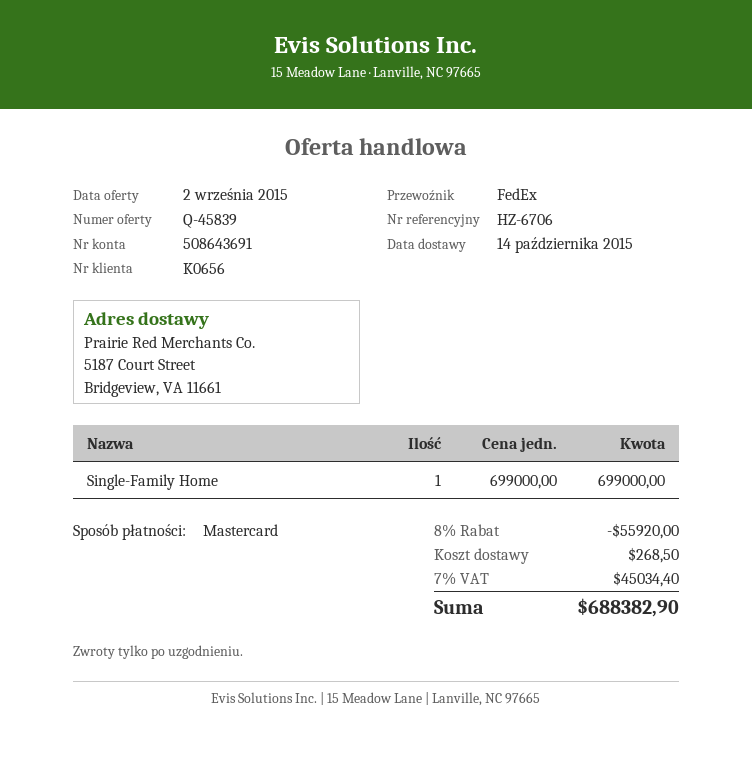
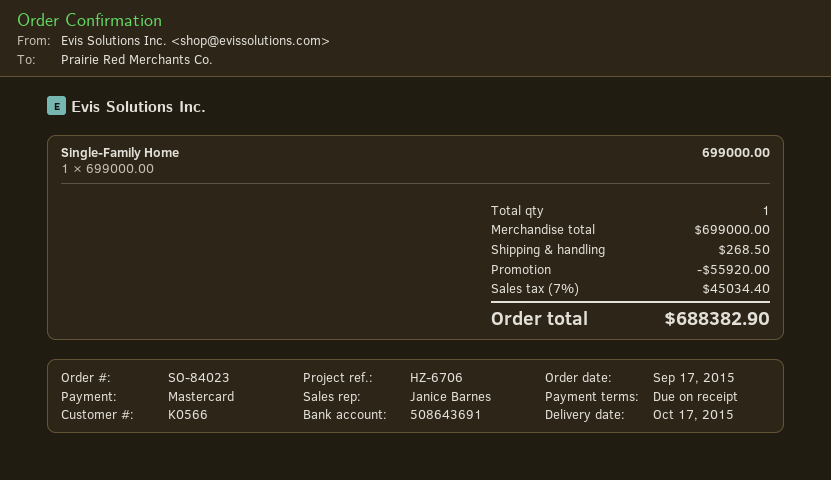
delivery date: 2015-10-14 -> 2015-10-17
customer number: K0656 -> K0566

